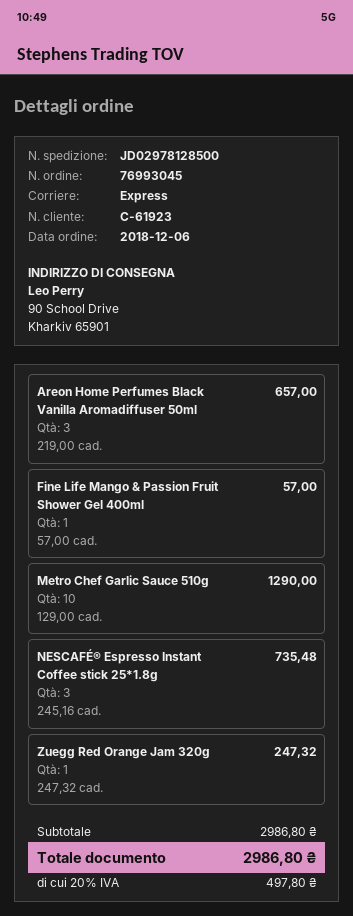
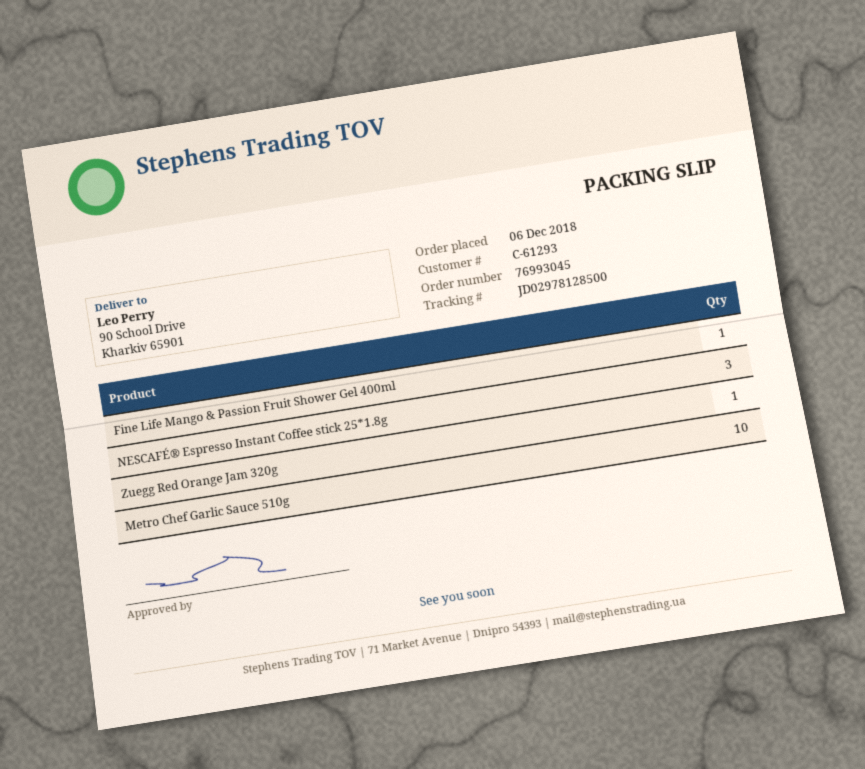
customer number: C-61923 -> C-61293
Areon Home Perfumes Black Vanilla Aromadiffuser 50ml: 3 -> none

